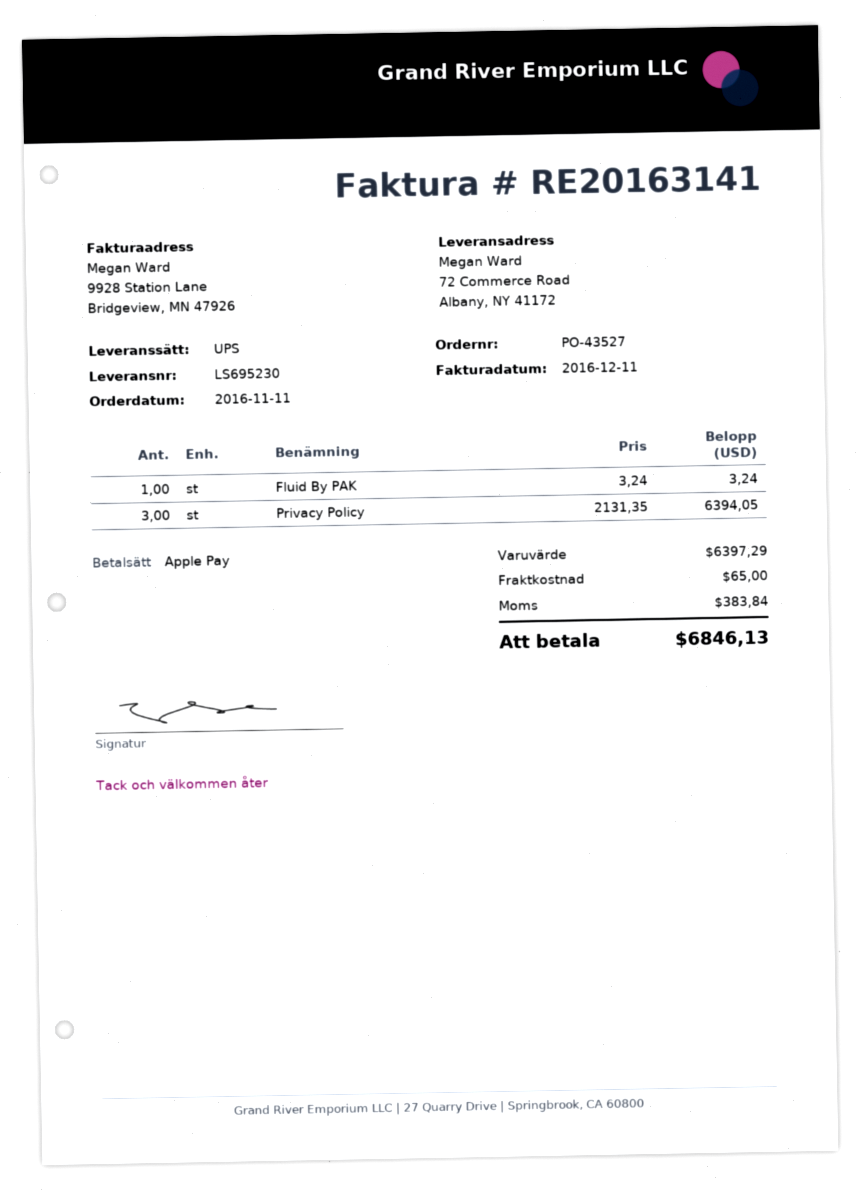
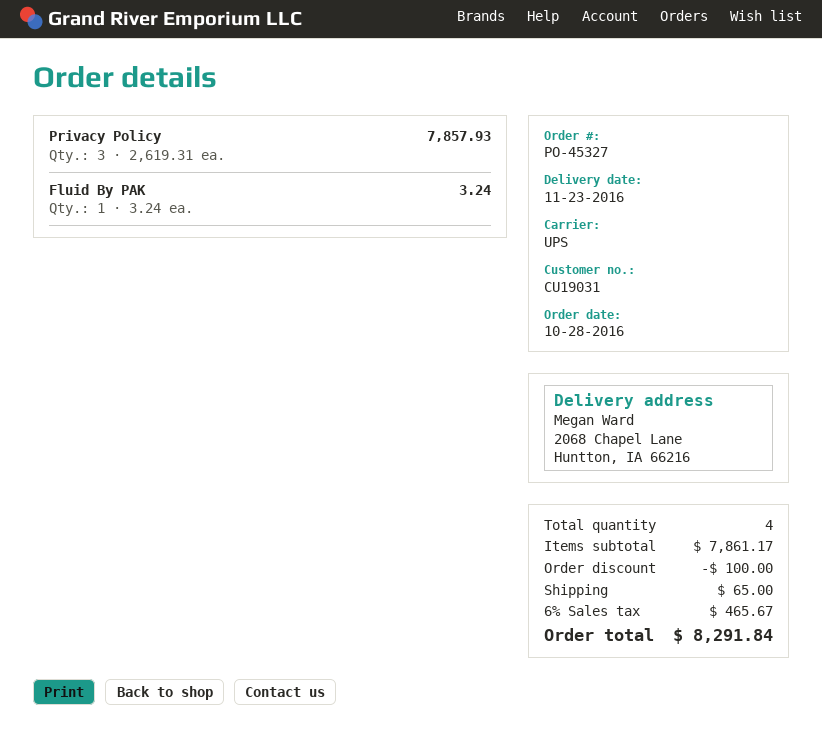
order number: PO-43527 -> PO-45327
order date: 2016-11-11 -> 2016-10-28
ship to: 72 Commerce Road, Albany, NY 41172 -> 2068 Chapel Lane, Huntton, IA 66216
Privacy Policy: 3 x 2131.35 = 6394.05 -> 3 x 2619.31 = 7857.93
subtotal: 6397.29 -> 7861.17
discount: none -> 100.00
tax: 383.84 -> 465.67
total: 6846.13 -> 8291.84

